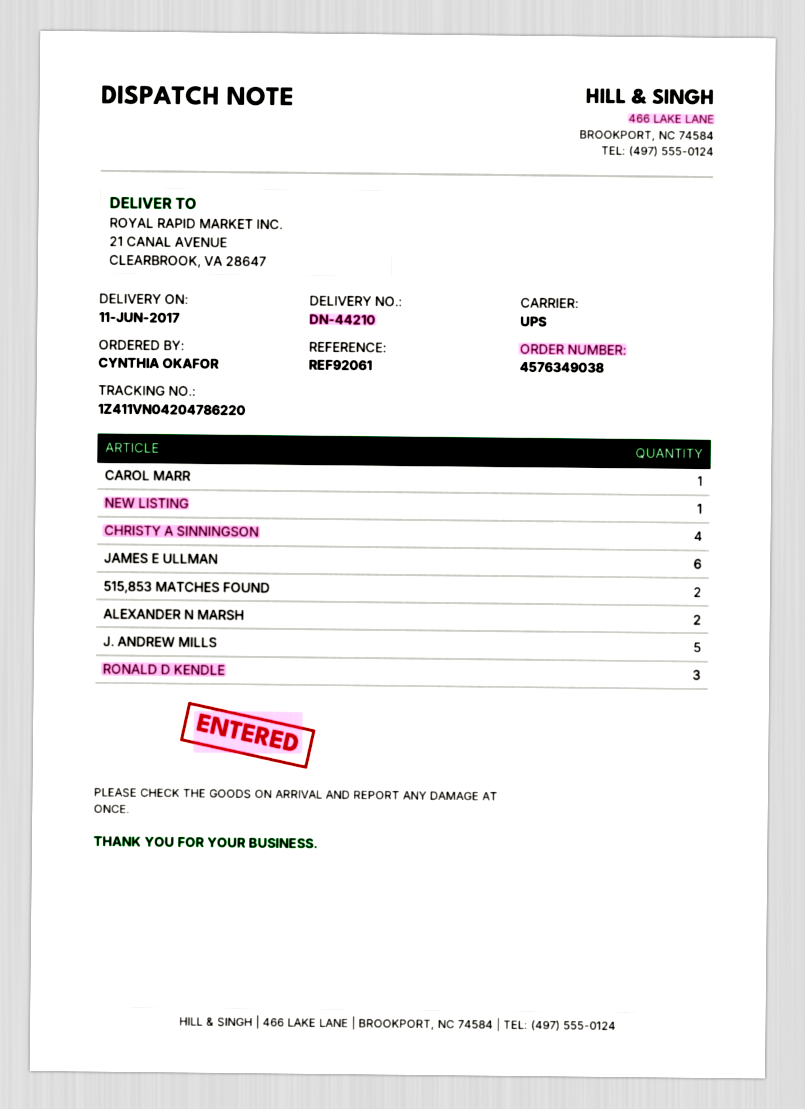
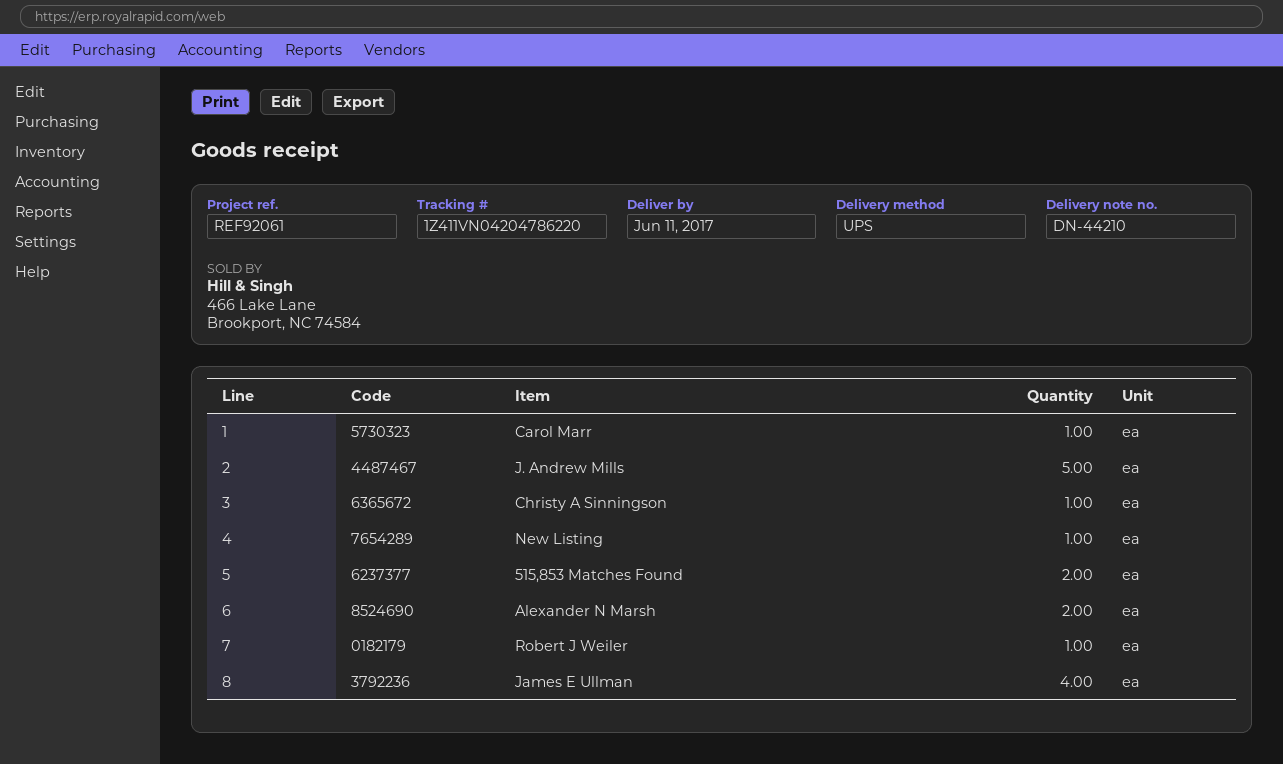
CHRISTY A SINNINGSON: 4 -> 1
JAMES E ULLMAN: 6 -> 4
RONALD D KENDLE: 3 -> none
Robert J Weiler: none -> 1

